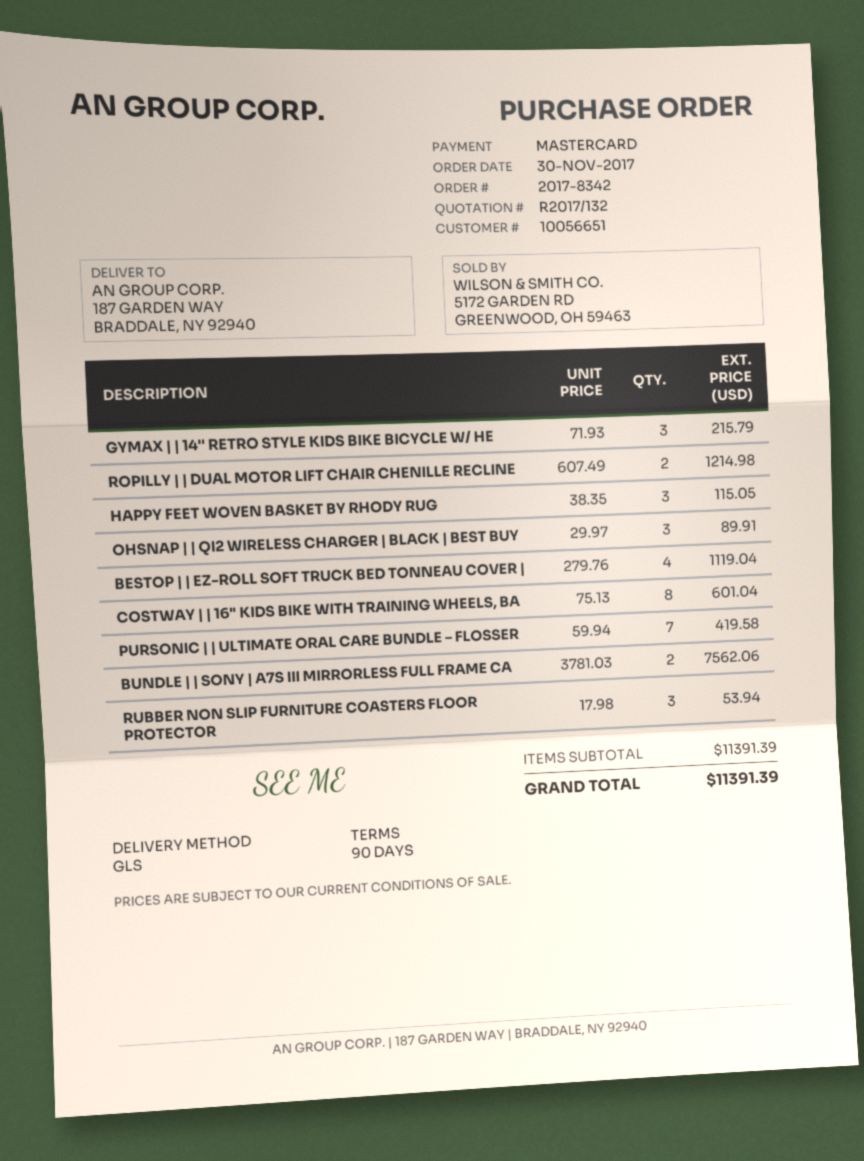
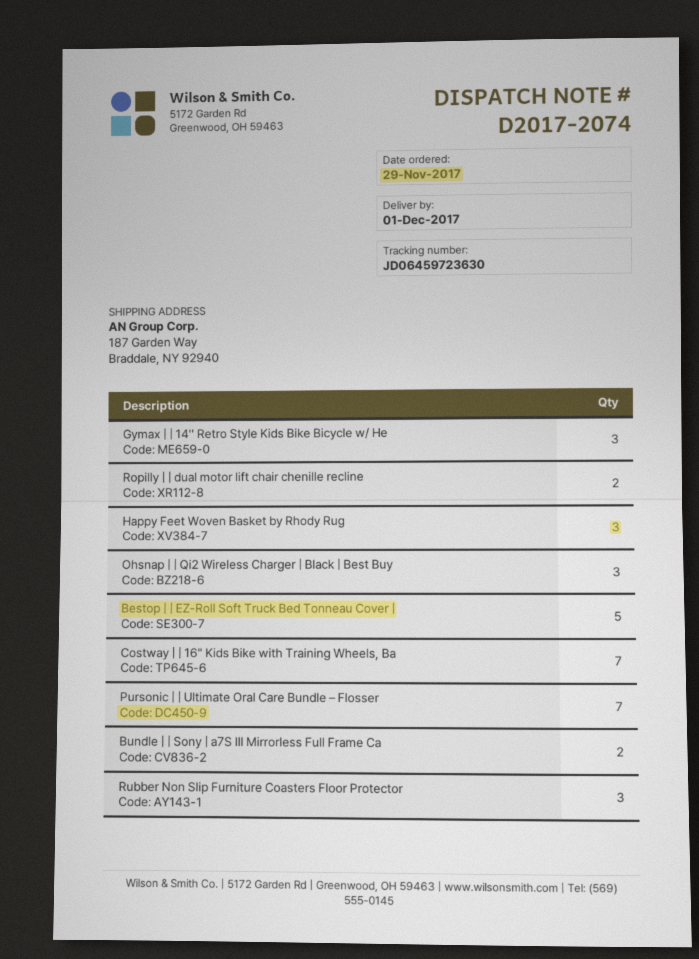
order date: 2017-11-30 -> 2017-11-29
BESTOP | | EZ-ROLL SOFT TRUCK BED TONNEAU COVER |: 4 -> 5
COSTWAY | | 16" KIDS BIKE WITH TRAINING WHEELS, BA: 8 -> 7

